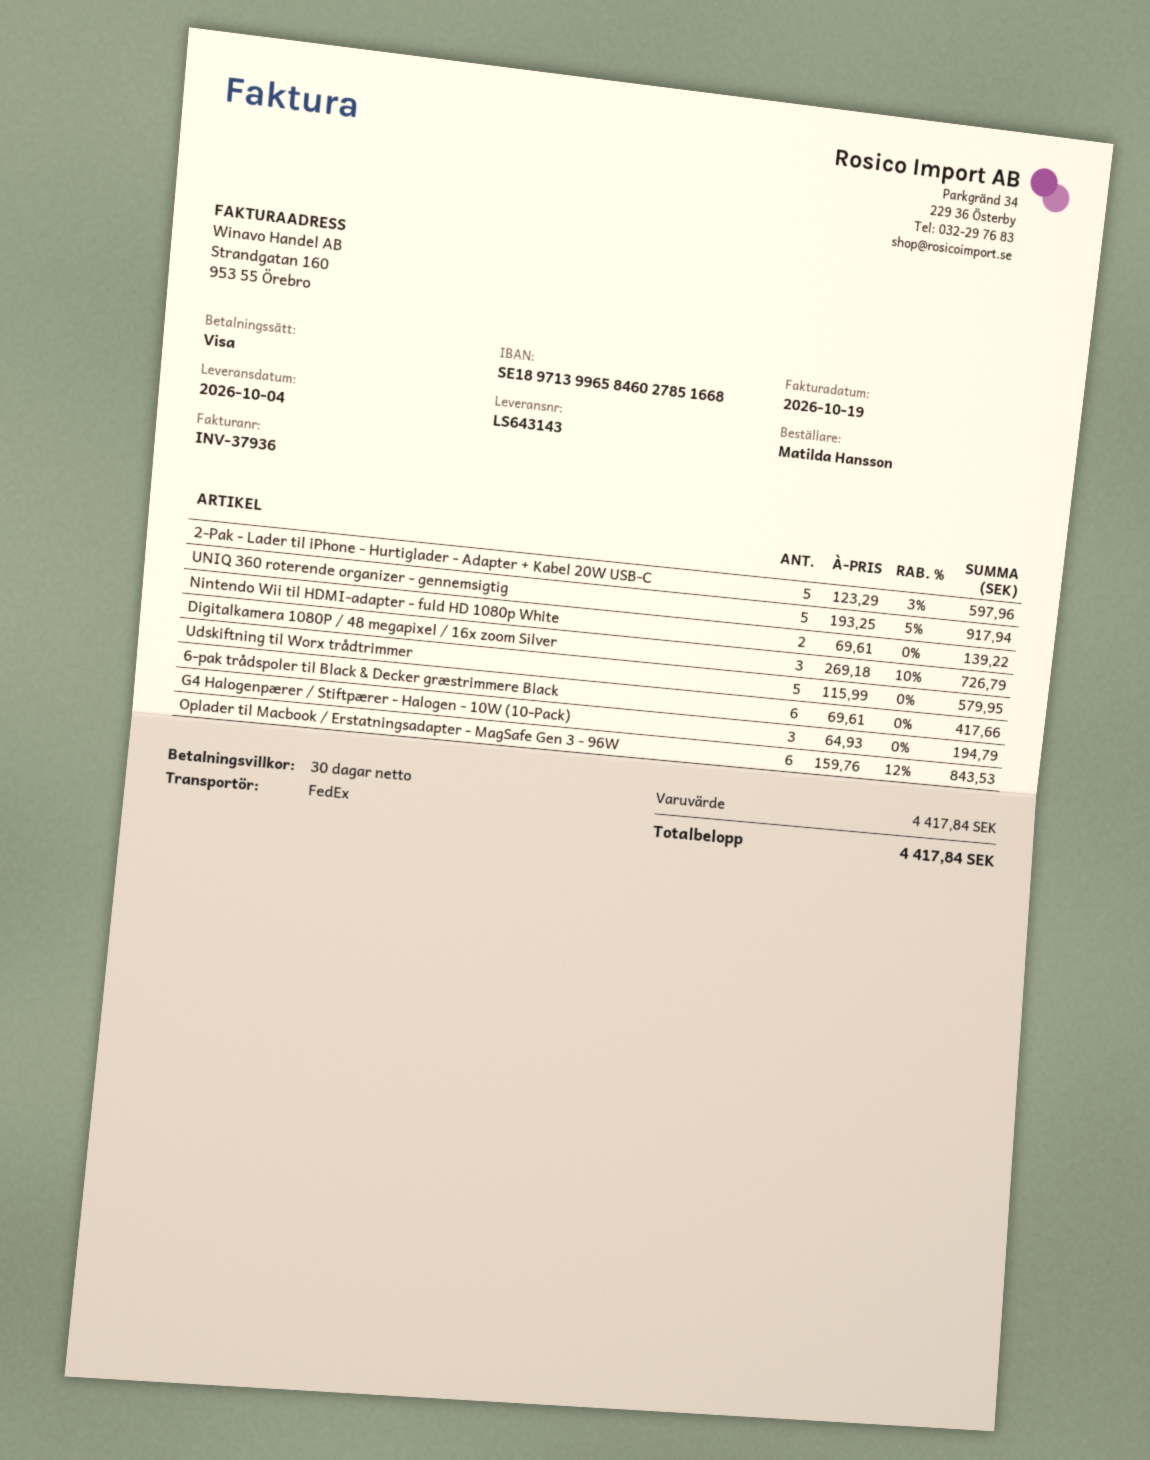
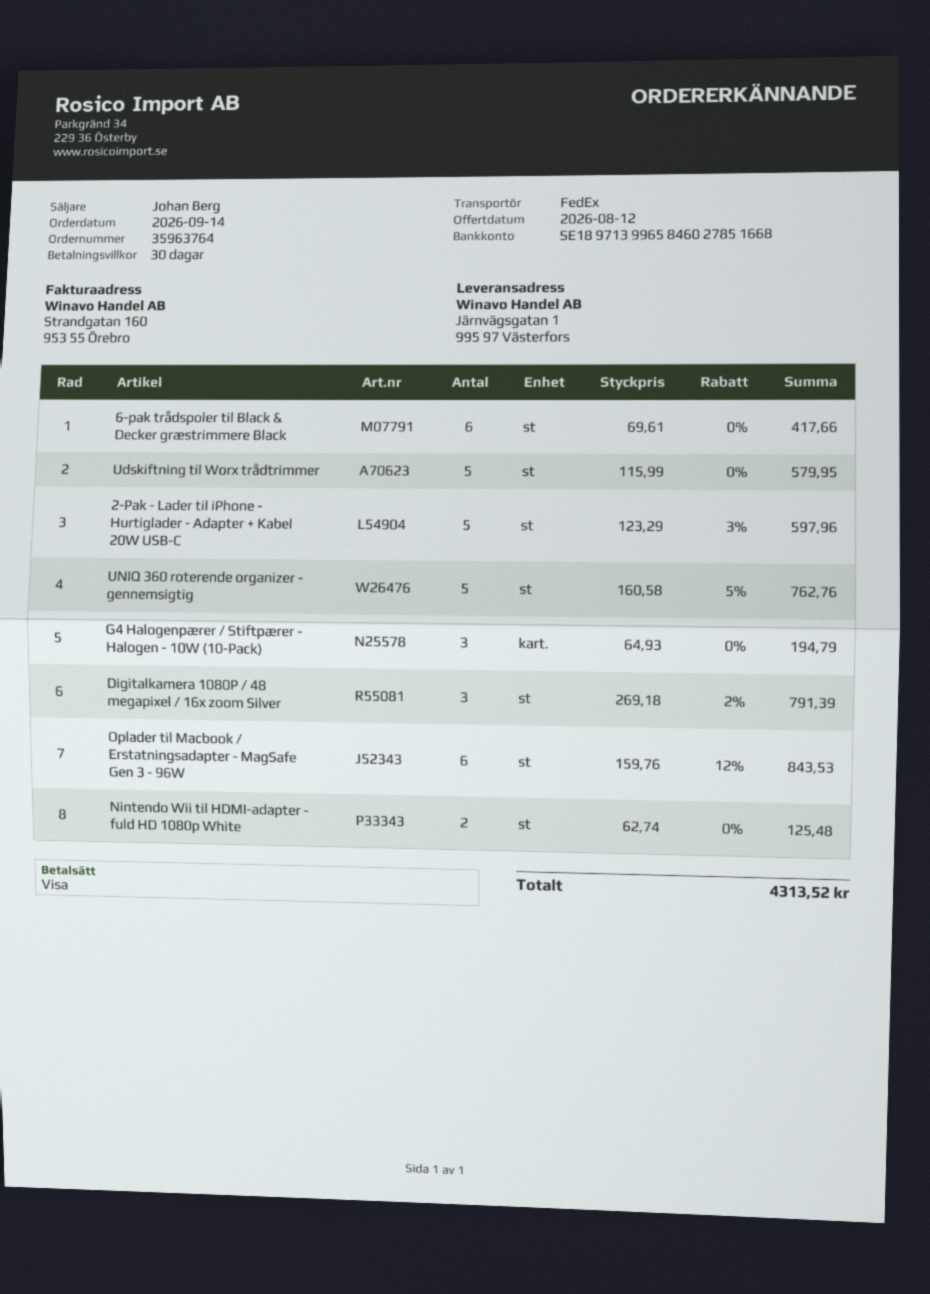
UNIQ 360 roterende organizer - gennemsigtig: 5 x 193.25 - 5% = 917.94 -> 5 x 160.58 - 5% = 762.76
Nintendo Wii til HDMI-adapter - fuld HD 1080p White: 2 x 69.61 = 139.22 -> 2 x 62.74 = 125.48
Digitalkamera 1080P / 48 megapixel / 16x zoom Silver: 3 x 269.18 - 10% = 726.79 -> 3 x 269.18 - 2% = 791.39
total: 4417.84 -> 4313.52

